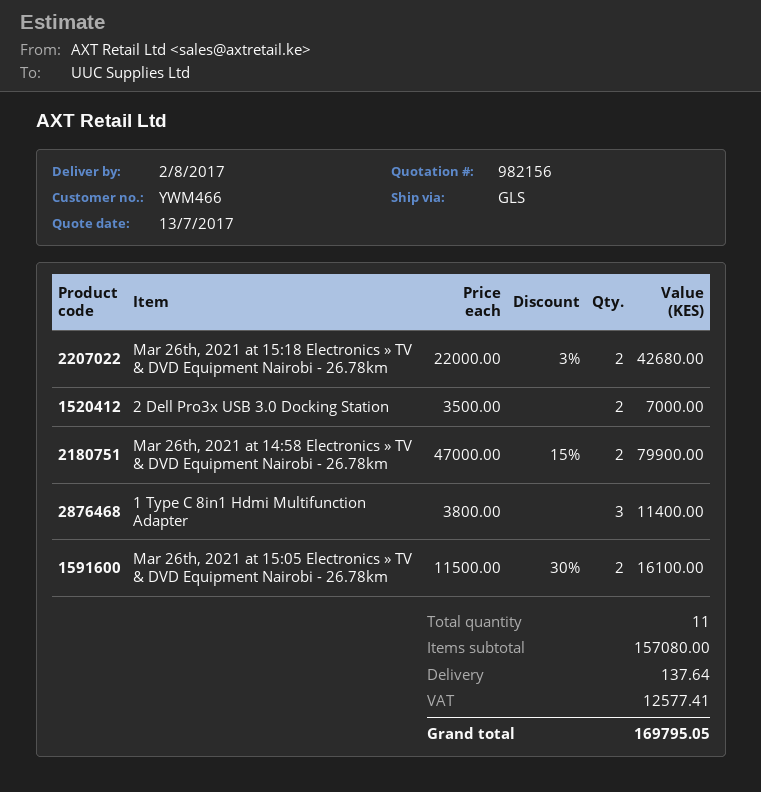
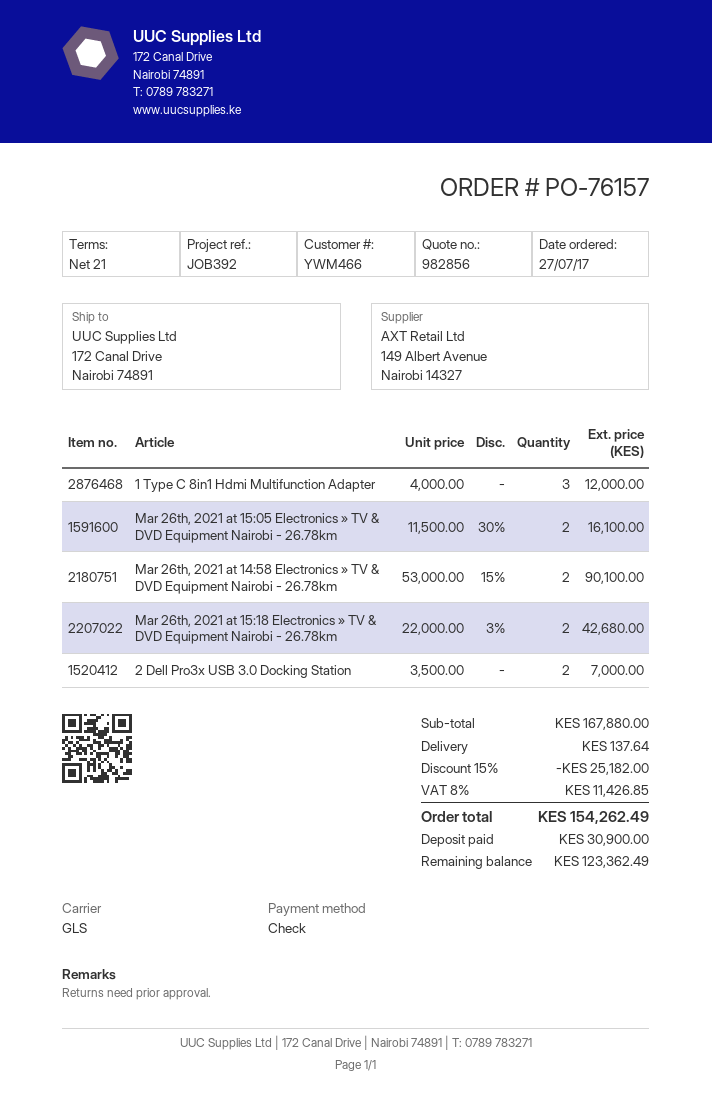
quote number: 982156 -> 982856
Mar 26th, 2021 at 14:58 Electronics » TV & DVD Equipment Nairobi - 26.78km: 2 x 47000.00 - 15% = 79900.00 -> 2 x 53000.00 - 15% = 90100.00
1 Type C 8in1 Hdmi Multifunction Adapter: 3 x 3800.00 = 11400.00 -> 3 x 4000.00 = 12000.00
subtotal: 157080.00 -> 167880.00
discount: none -> 15% = 25182.00
tax: 12577.41 -> 11426.85
total: 169795.05 -> 154262.49

